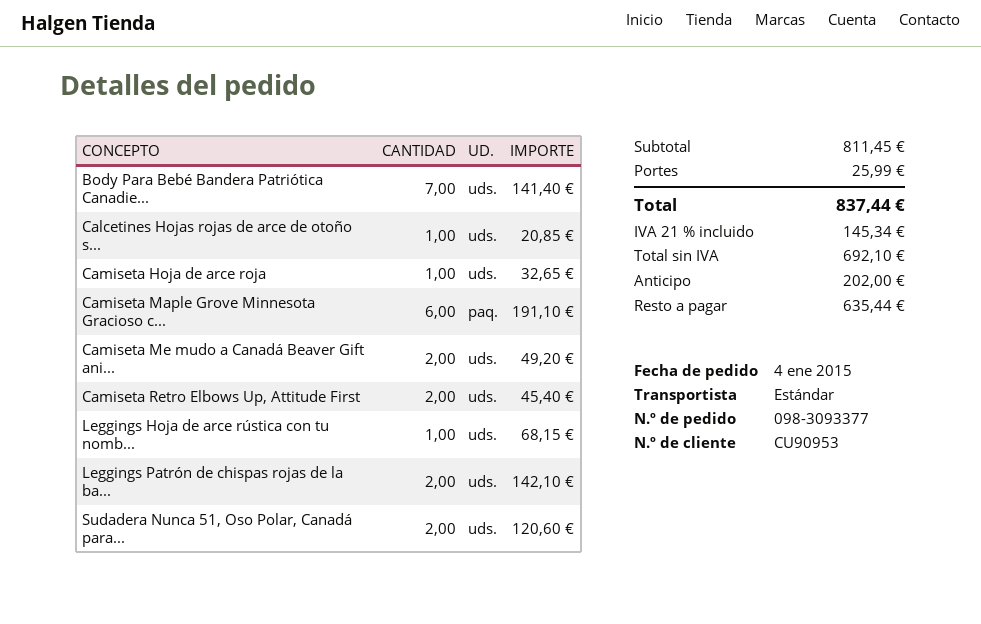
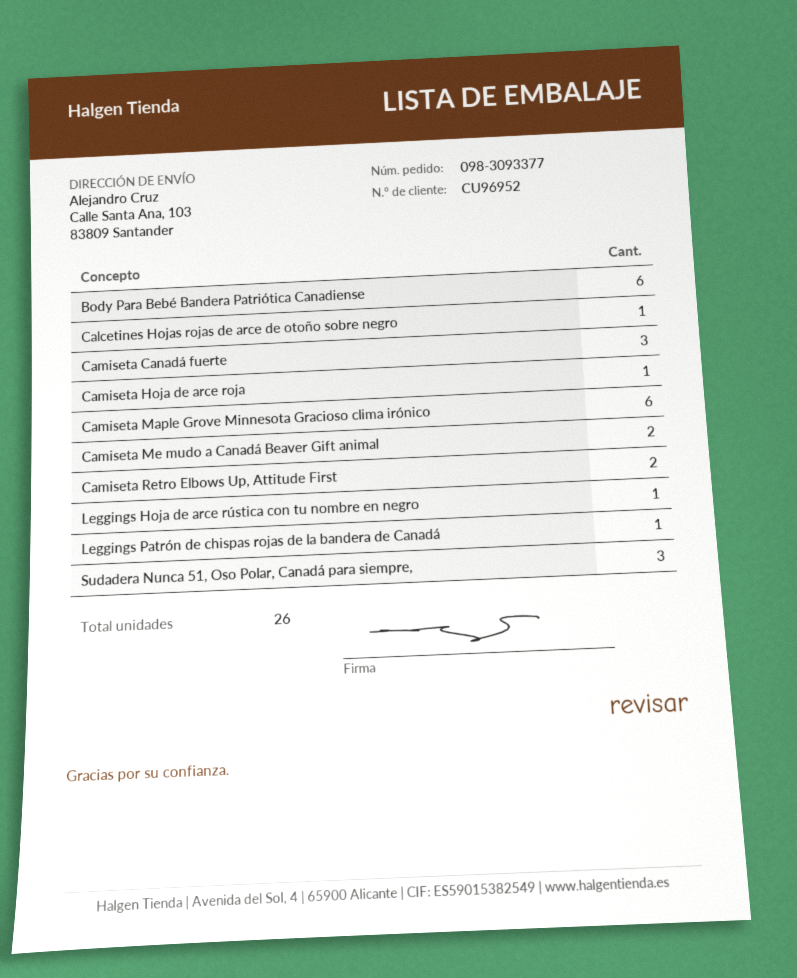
customer number: CU90953 -> CU96952
Body Para Bebé Bandera Patriótica Canadie...: 7 -> 6
Leggings Patrón de chispas rojas de la ba...: 2 -> 1
Sudadera Nunca 51, Oso Polar, Canadá para...: 2 -> 3
Camiseta Canadá fuerte: none -> 3

